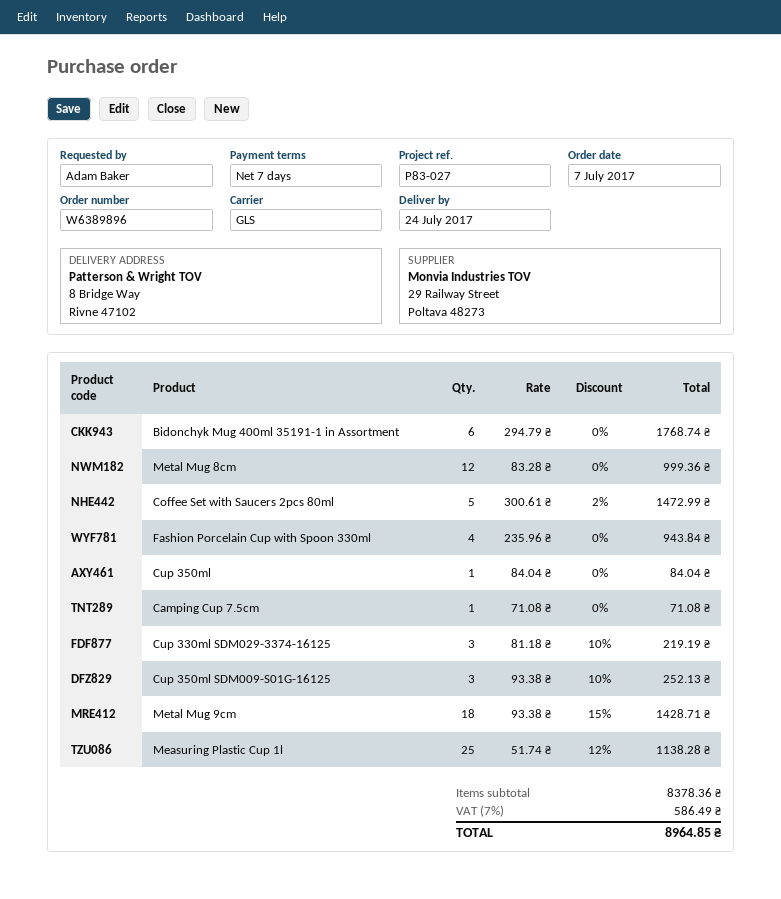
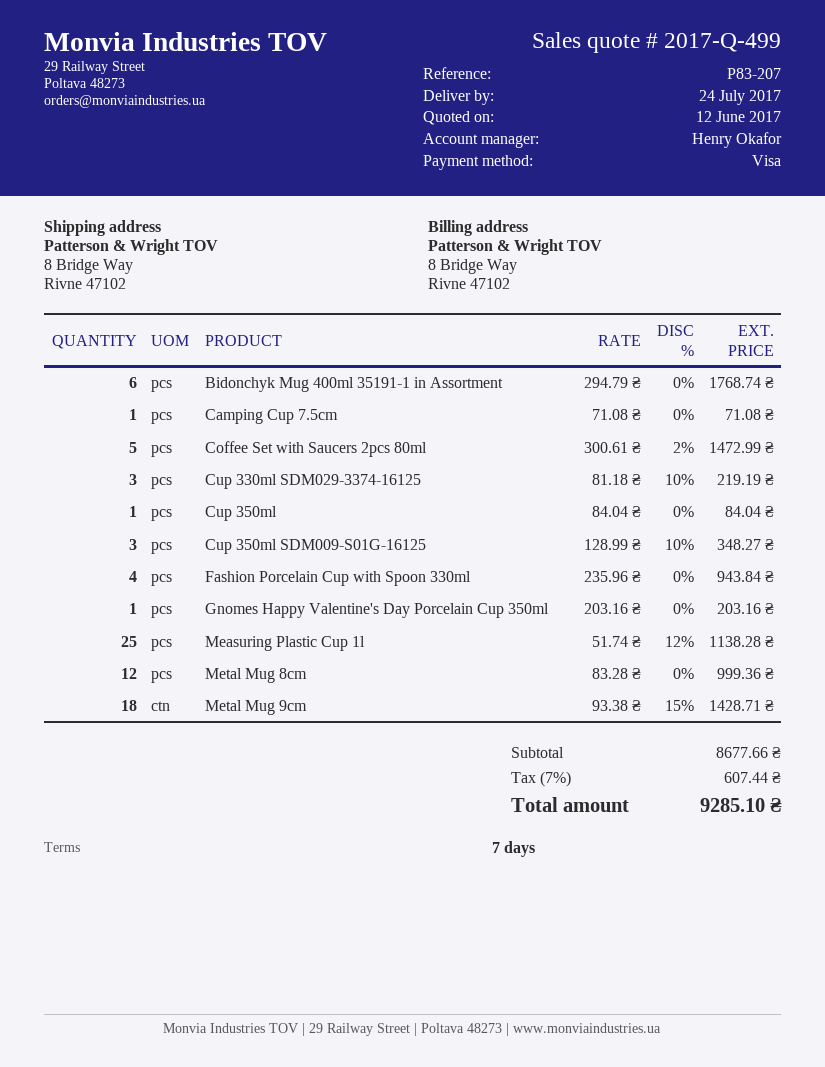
reference: P83-027 -> P83-207
Cup 350ml SDM009-S01G-16125: 3 x 93.38 - 10% = 252.13 -> 3 x 128.99 - 10% = 348.27
Gnomes Happy Valentine's Day Porcelain Cup 350ml: none -> 1 x 203.16 = 203.16
subtotal: 8378.36 -> 8677.66
tax: 7% = 586.49 -> 7% = 607.44
total: 8964.85 -> 9285.10

